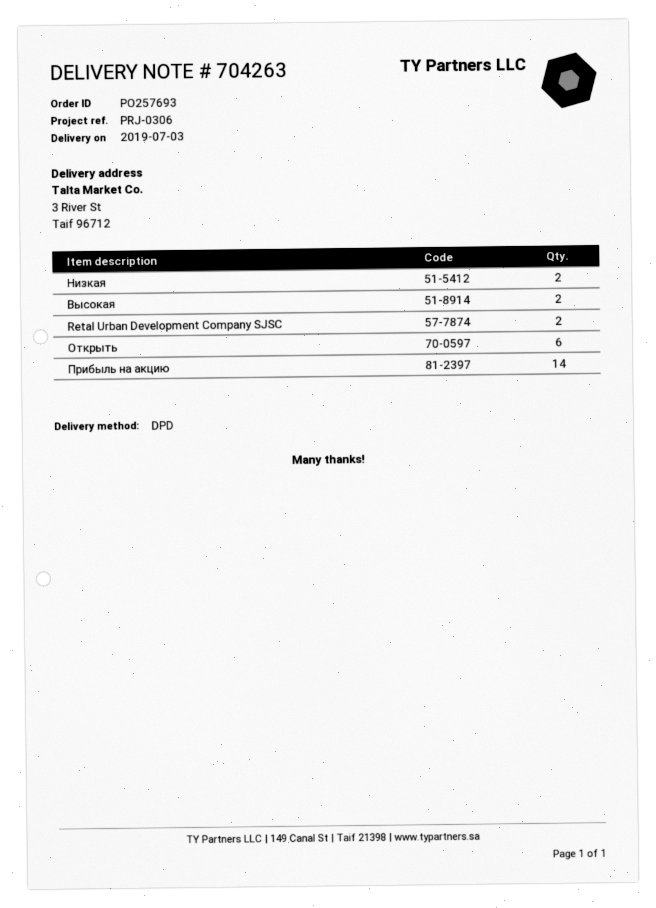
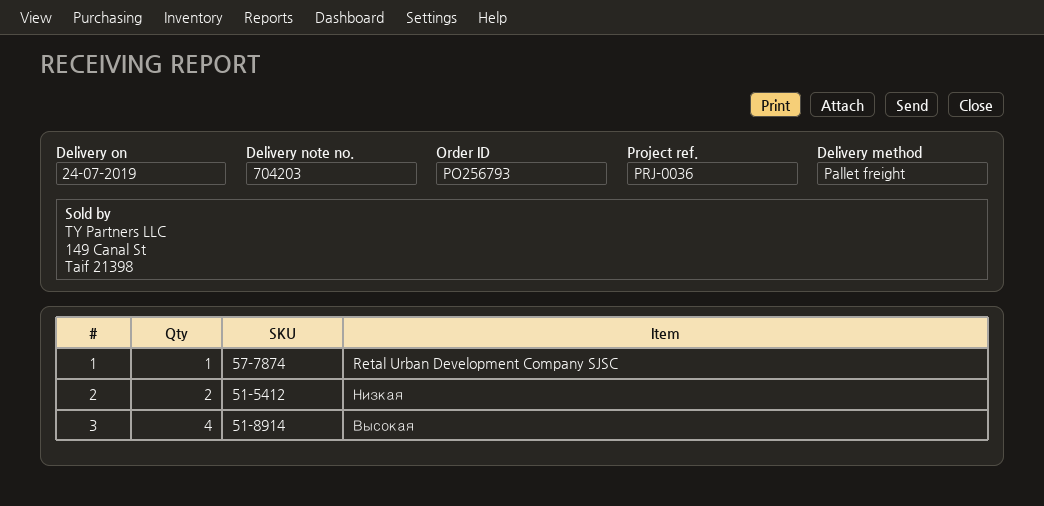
order number: PO257693 -> PO256793
delivery note number: 704263 -> 704203
delivery date: 2019-07-03 -> 2019-07-24
reference: PRJ-0306 -> PRJ-0036
shipping method: DPD -> pallet freight
Высокая: 2 -> 4
Retal Urban Development Company SJSC: 2 -> 1
Открыть: 6 -> none
Прибыль на акцию: 14 -> none

